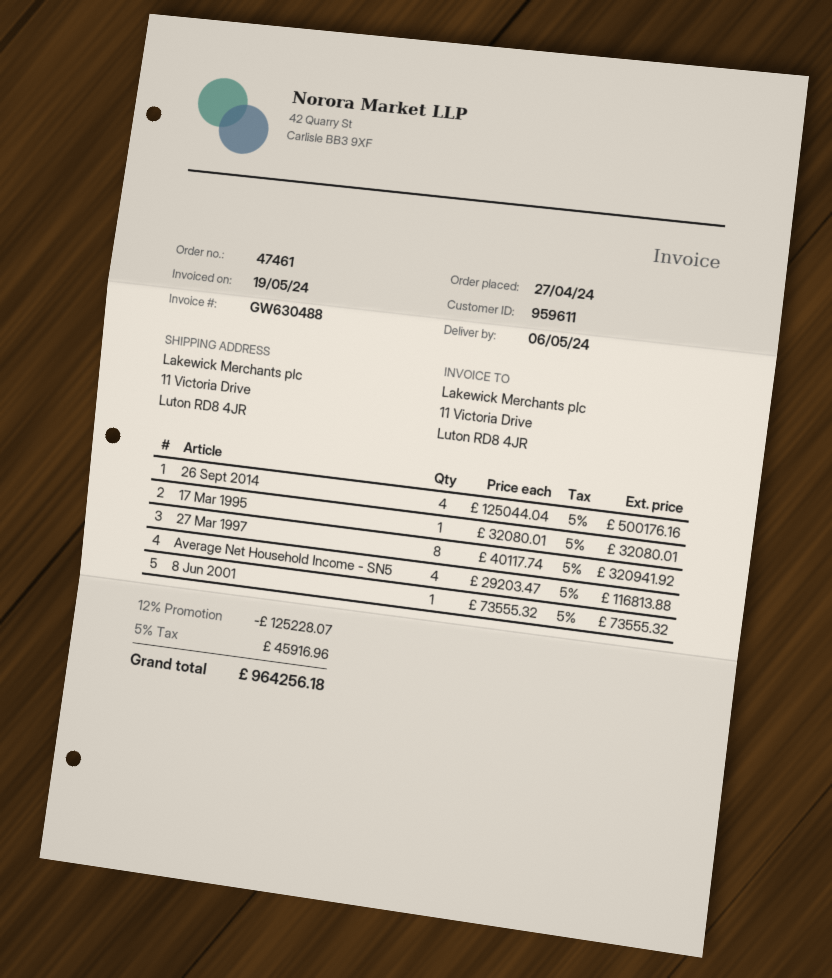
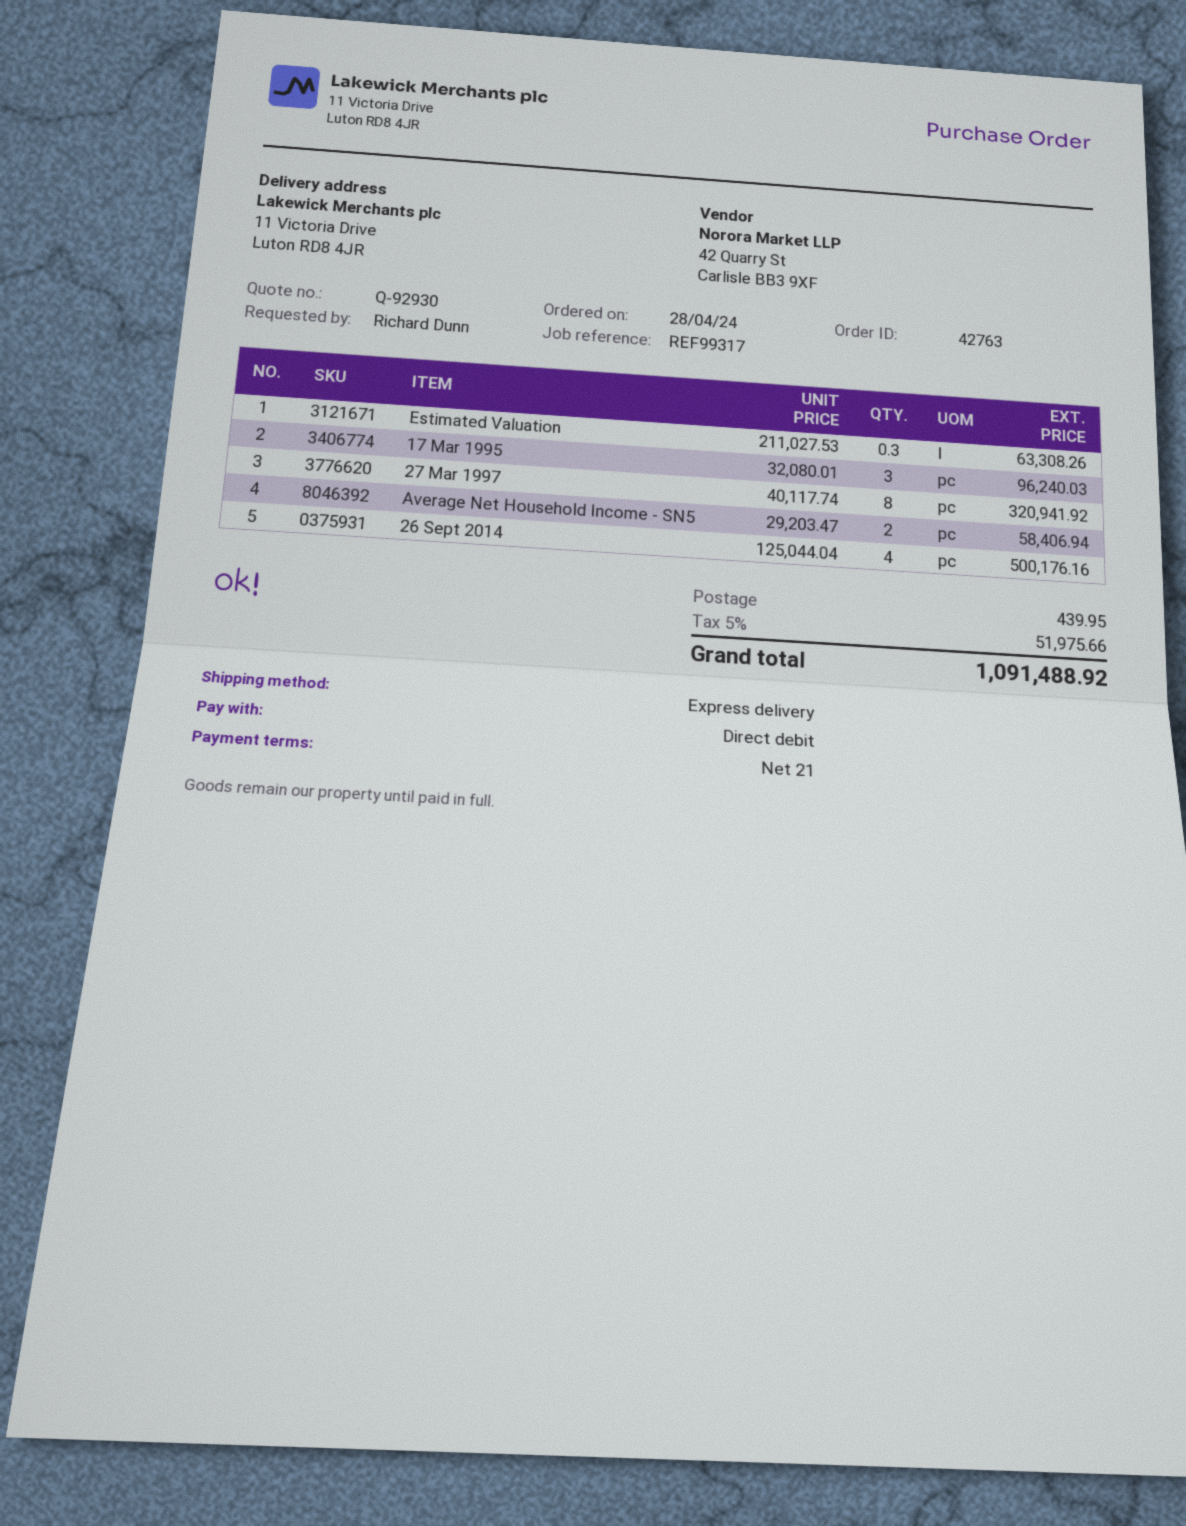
order number: 47461 -> 42763
order date: 2024-04-27 -> 2024-04-28
17 Mar 1995: 1 x 32080.01 = 32080.01 -> 3 x 32080.01 = 96240.03
Average Net Household Income - SN5: 4 x 29203.47 = 116813.88 -> 2 x 29203.47 = 58406.94
8 Jun 2001: 1 x 73555.32 = 73555.32 -> none
Estimated Valuation: none -> 0.3 x 211027.53 = 63308.26
discount: 12% = 125228.07 -> none
shipping: none -> 439.95
tax: 5% = 45916.96 -> 5% = 51975.66
total: 964256.18 -> 1091488.92

